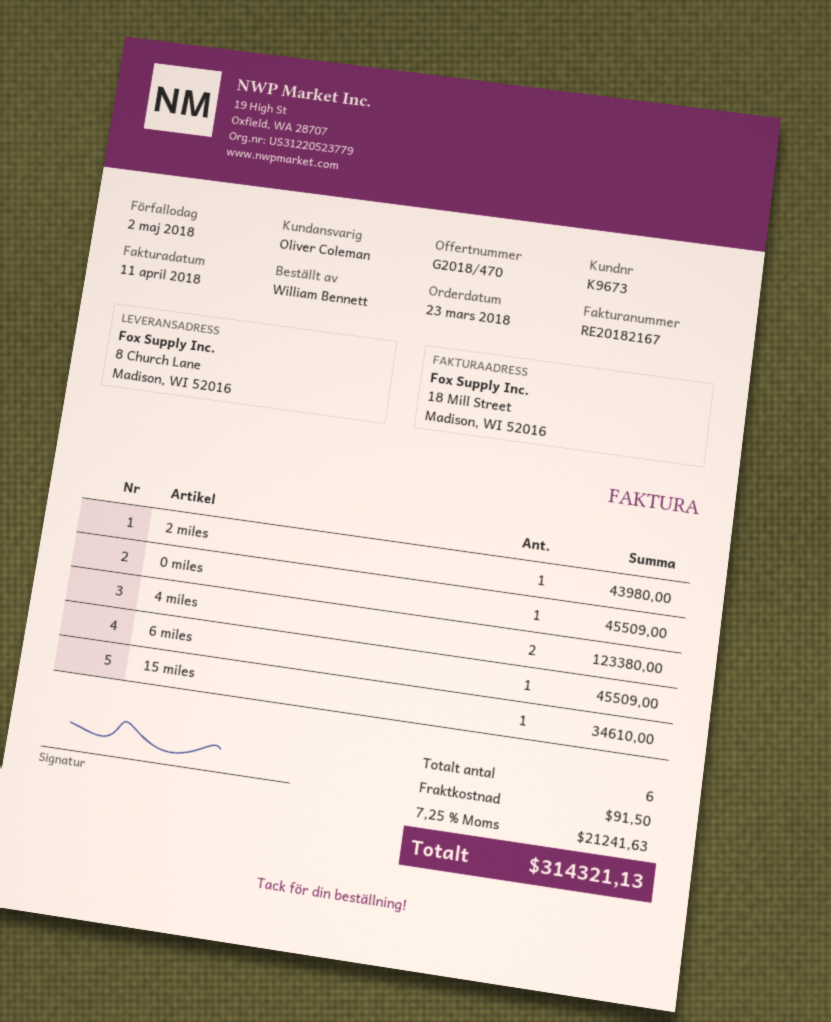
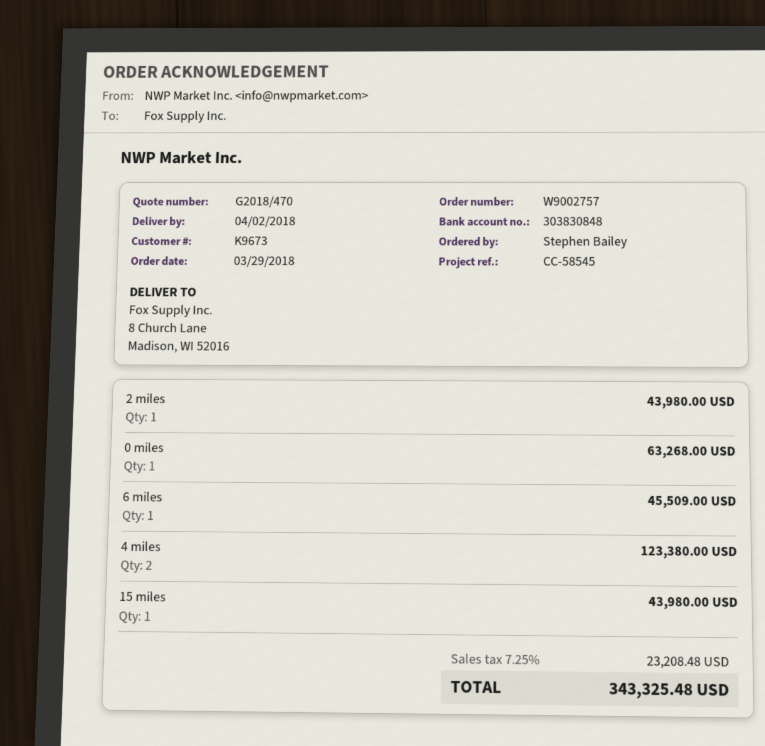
order date: 2018-03-23 -> 2018-03-29
ordered by: William Bennett -> Stephen Bailey
0 miles: 1 for 45509.00 -> 1 for 63268.00
15 miles: 1 for 34610.00 -> 1 for 43980.00
shipping: 91.50 -> none
tax: 7.25% = 21241.63 -> 7.25% = 23208.48
total: 314321.13 -> 343325.48

